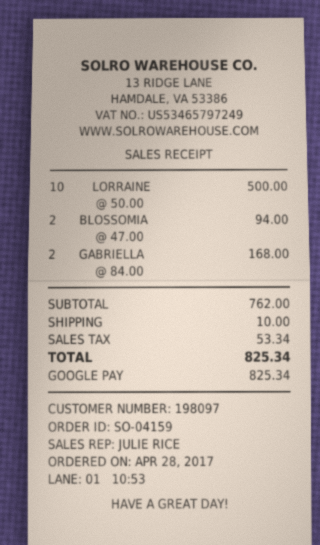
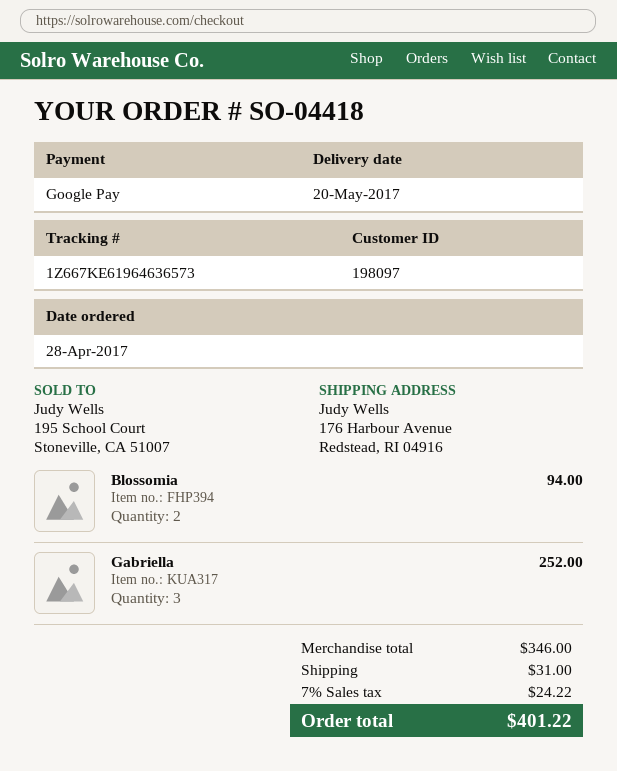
order number: SO-04159 -> SO-04418
LORRAINE: 10 for 500.00 -> none
GABRIELLA: 2 for 168.00 -> 3 for 252.00
subtotal: 762.00 -> 346.00
shipping: 10.00 -> 31.00
tax: 53.34 -> 24.22
total: 825.34 -> 401.22

